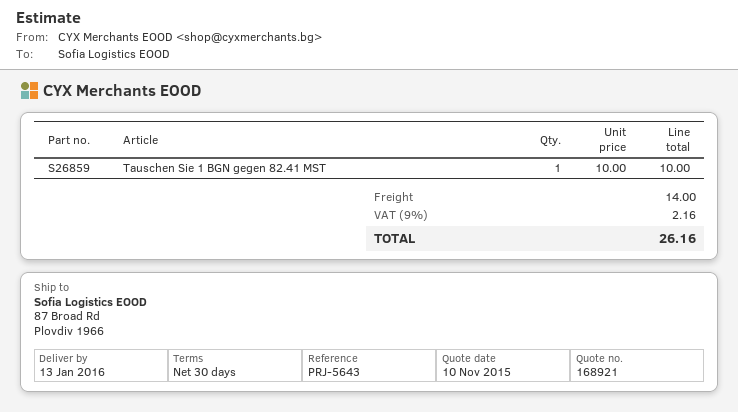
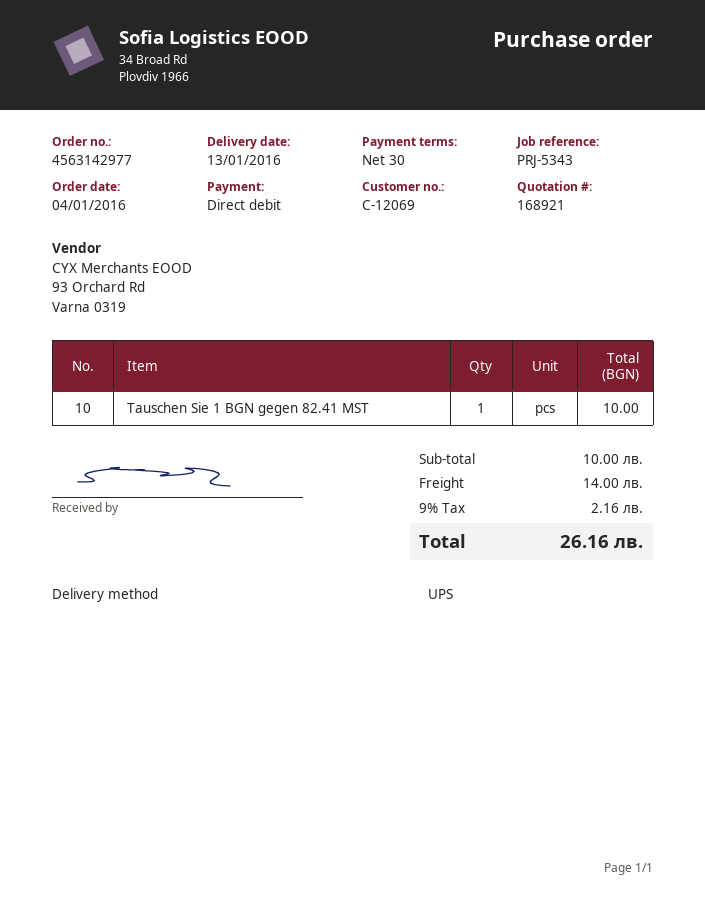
reference: PRJ-5643 -> PRJ-5343

